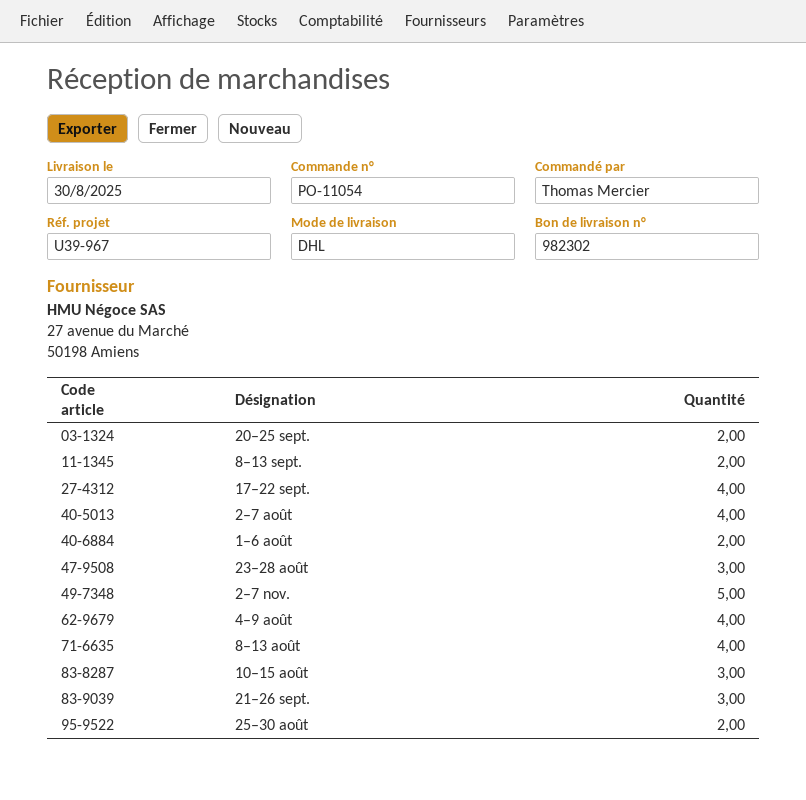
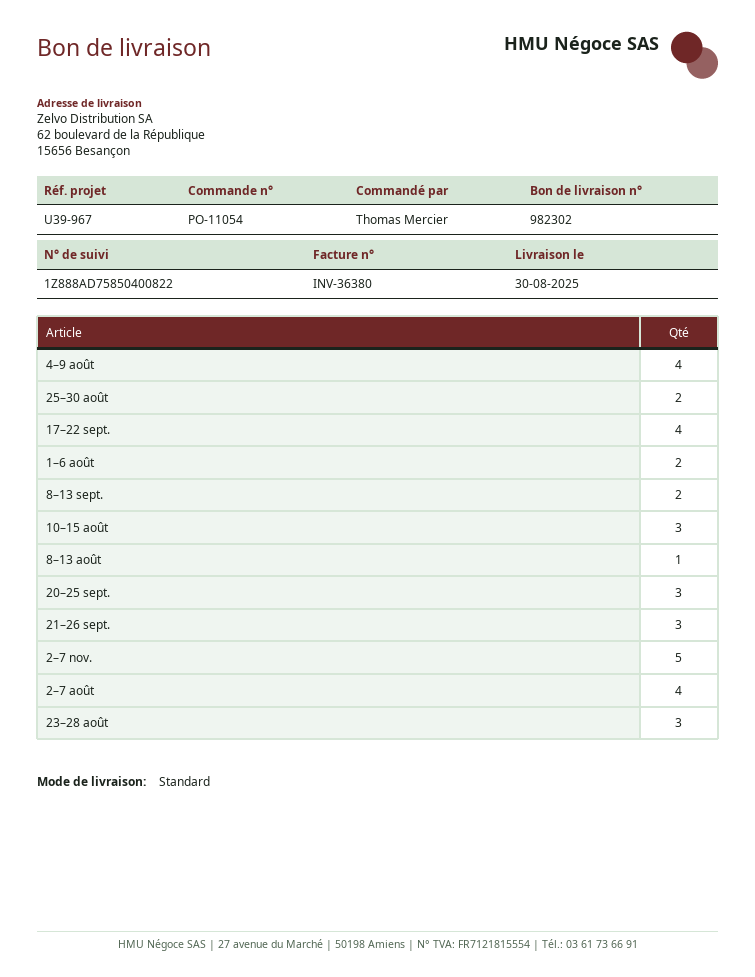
shipping method: DHL -> standard
20–25 sept.: 2 -> 3
8–13 août: 4 -> 1

